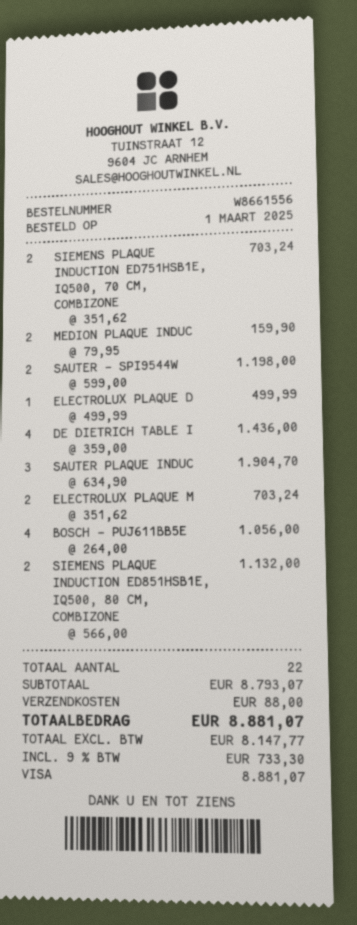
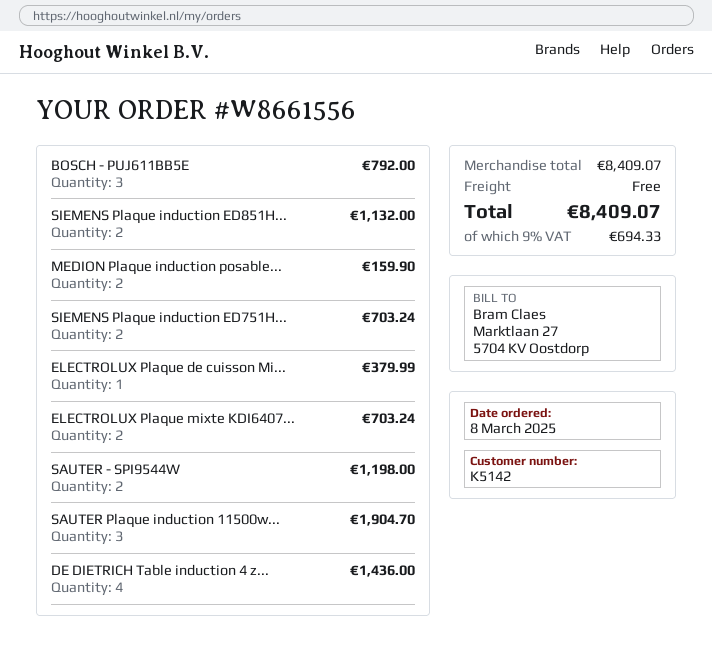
order date: 2025-03-01 -> 2025-03-08
ELECTROLUX PLAQUE D: 1 for 499.99 -> 1 for 379.99
BOSCH - PUJ611BB5E: 4 for 1056.00 -> 3 for 792.00
subtotal: 8793.07 -> 8409.07
shipping: 88.00 -> 0.00
tax: 9% = 733.30 -> 9% = 694.33
total: 8881.07 -> 8409.07

